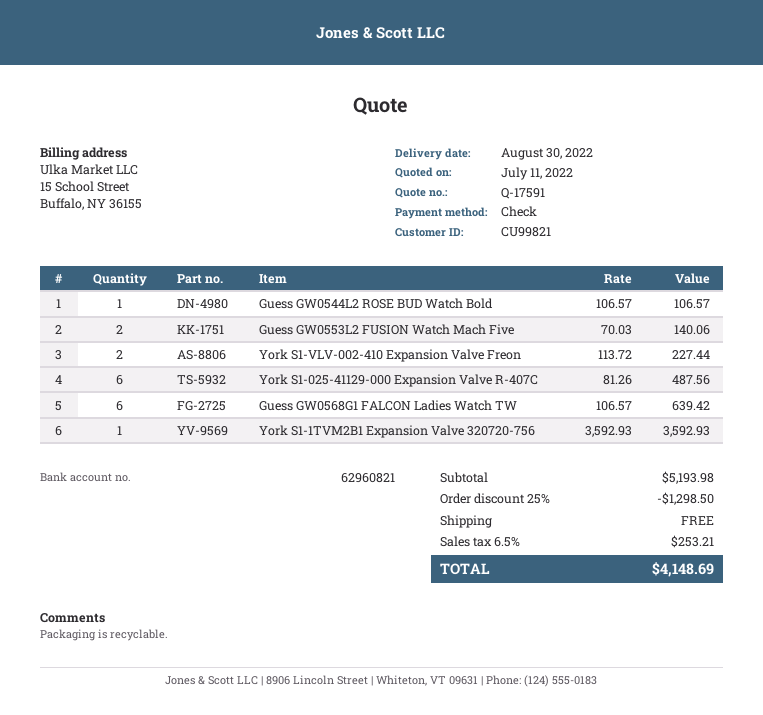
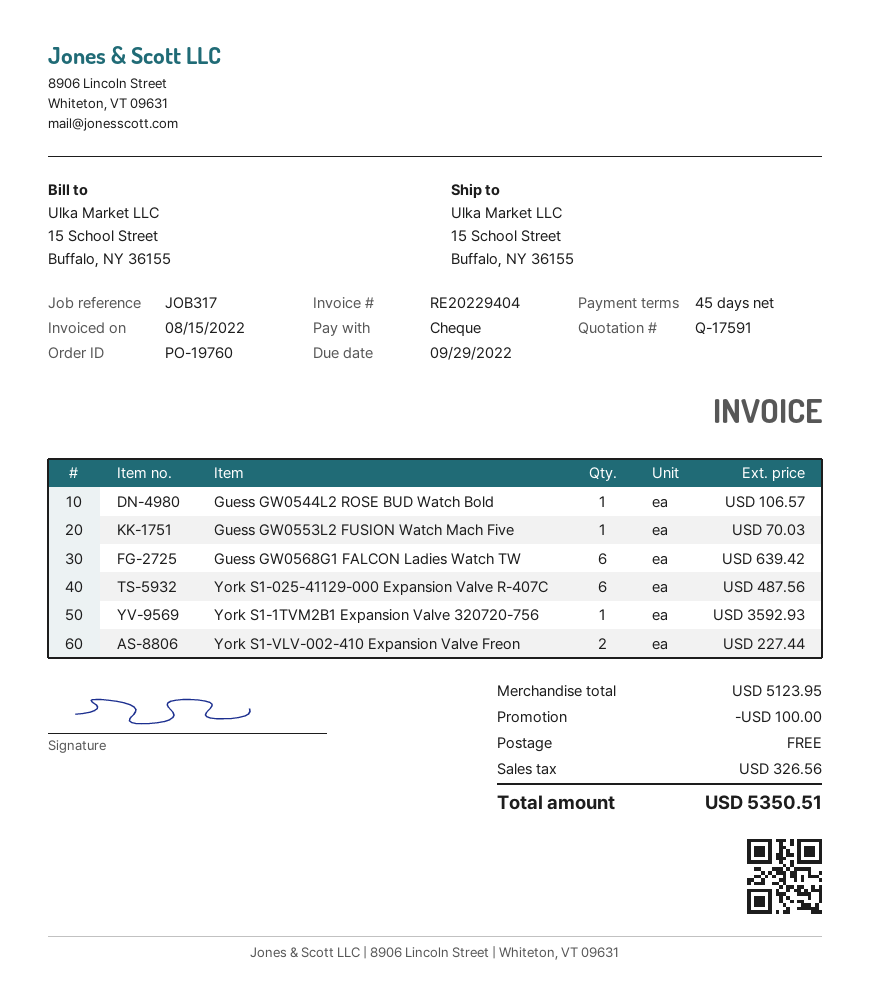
Guess GW0553L2 FUSION Watch Mach Five: 2 for 140.06 -> 1 for 70.03
subtotal: 5193.98 -> 5123.95
discount: 1298.50 -> 100.00
tax: 253.21 -> 326.56
total: 4148.69 -> 5350.51

